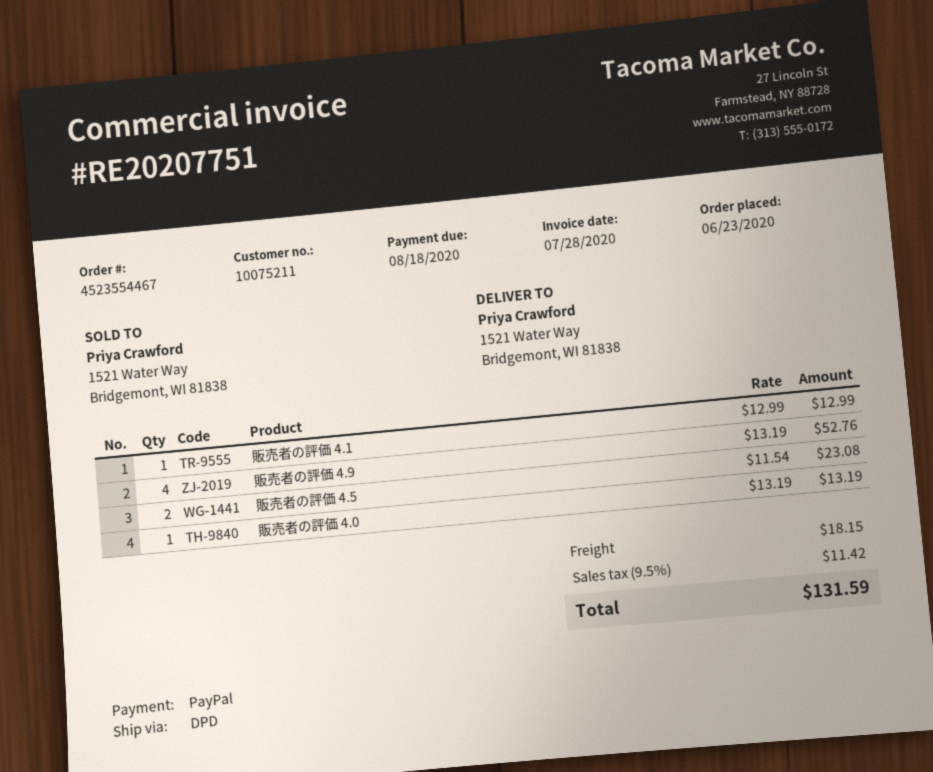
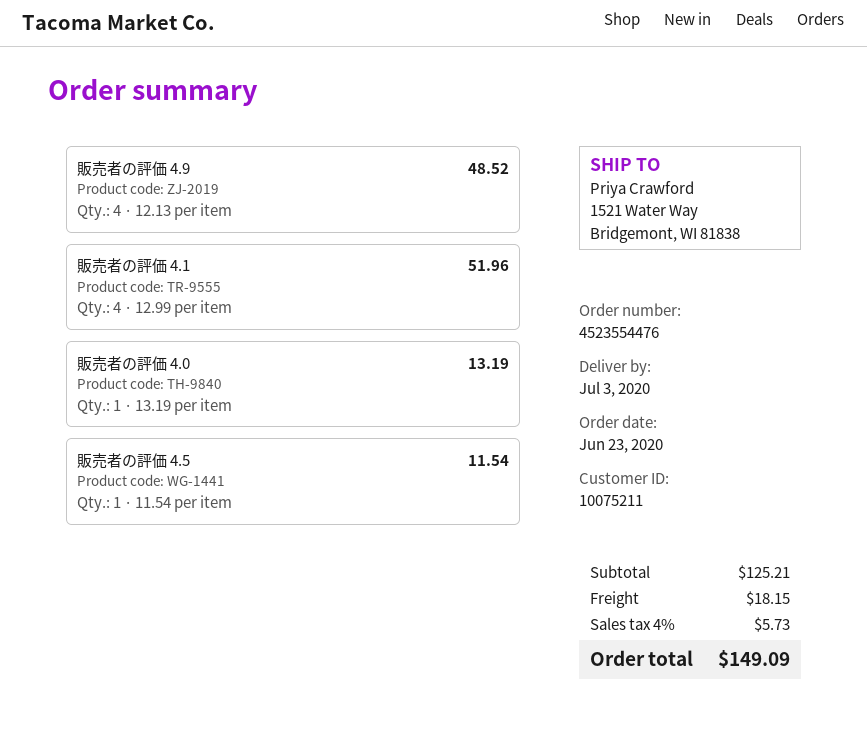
order number: 4523554467 -> 4523554476
販売者の評価 4.1: 1 x 12.99 = 12.99 -> 4 x 12.99 = 51.96
販売者の評価 4.9: 4 x 13.19 = 52.76 -> 4 x 12.13 = 48.52
販売者の評価 4.5: 2 x 11.54 = 23.08 -> 1 x 11.54 = 11.54
tax: 9.5% = 11.42 -> 4% = 5.73
total: 131.59 -> 149.09

